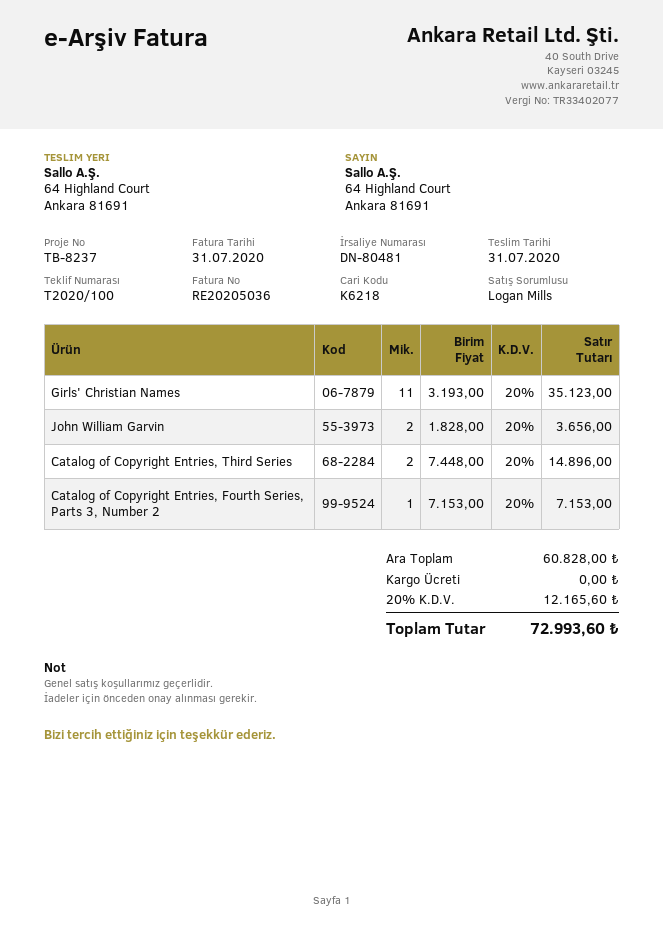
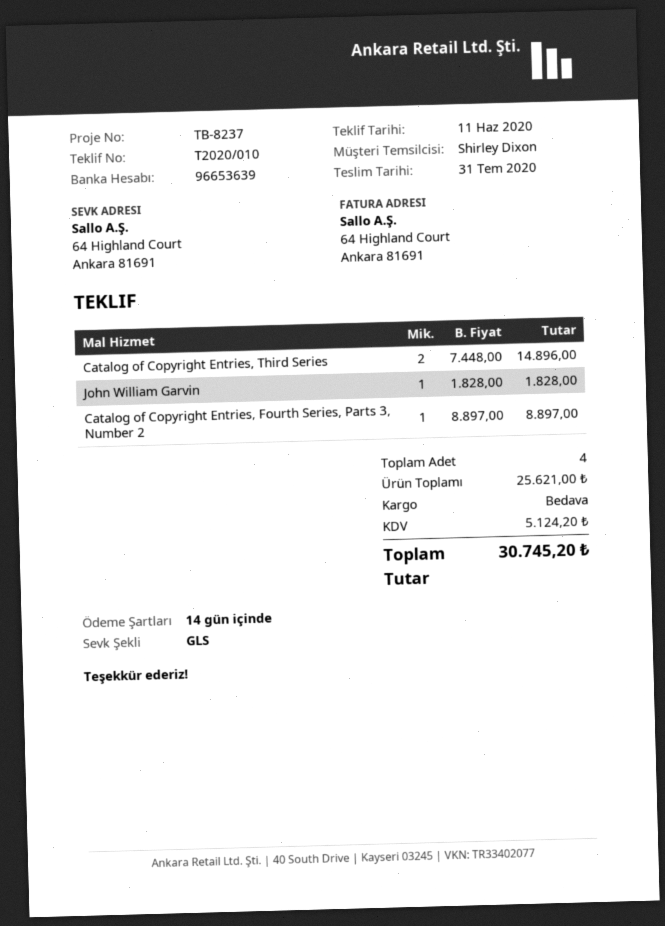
quote number: T2020/100 -> T2020/010
sales rep: Logan Mills -> Shirley Dixon
Girls' Christian Names: 11 x 3193.00 = 35123.00 -> none
John William Garvin: 2 x 1828.00 = 3656.00 -> 1 x 1828.00 = 1828.00
Catalog of Copyright Entries, Fourth Series, Parts 3, Number 2: 1 x 7153.00 = 7153.00 -> 1 x 8897.00 = 8897.00
subtotal: 60828.00 -> 25621.00
tax: 12165.60 -> 5124.20
total: 72993.60 -> 30745.20

